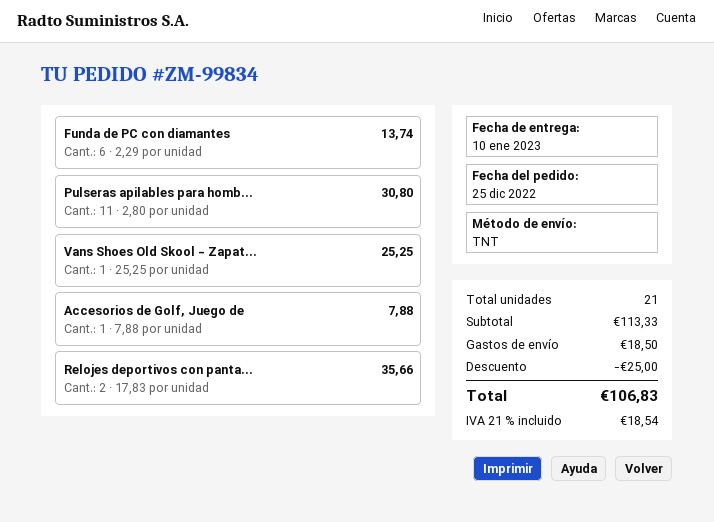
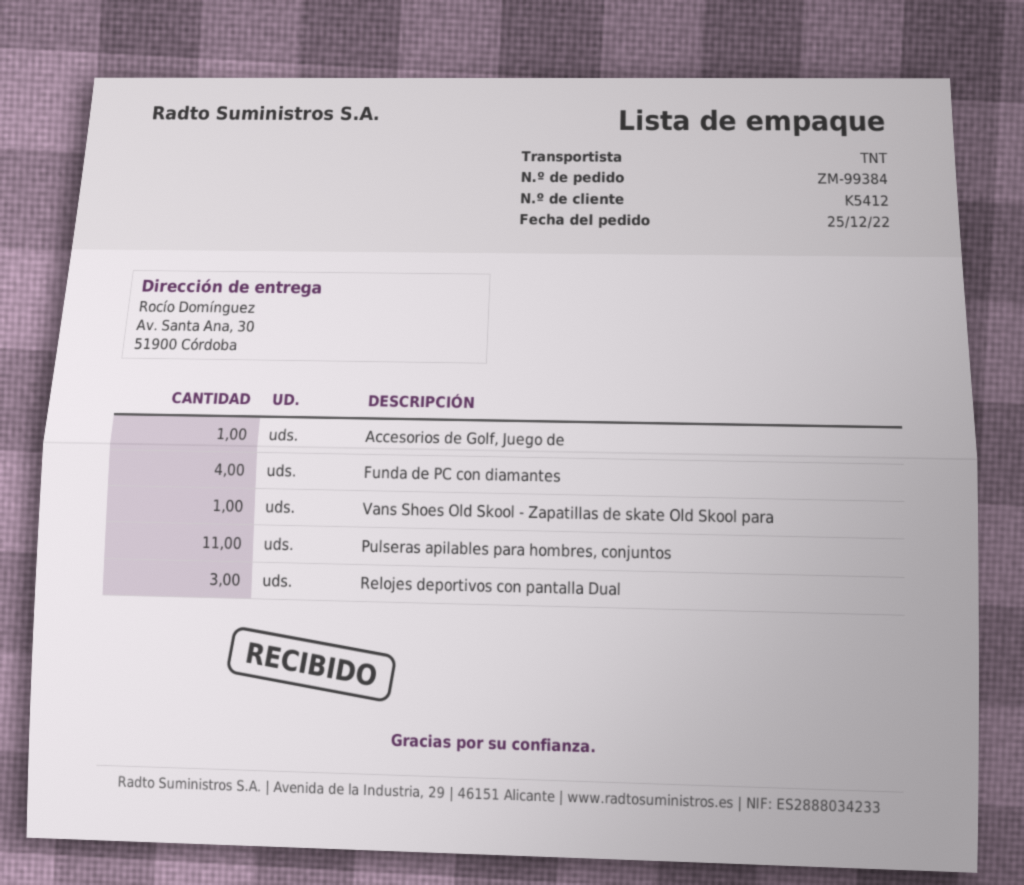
order number: ZM-99834 -> ZM-99384
Funda de PC con diamantes: 6 -> 4
Relojes deportivos con panta...: 2 -> 3

